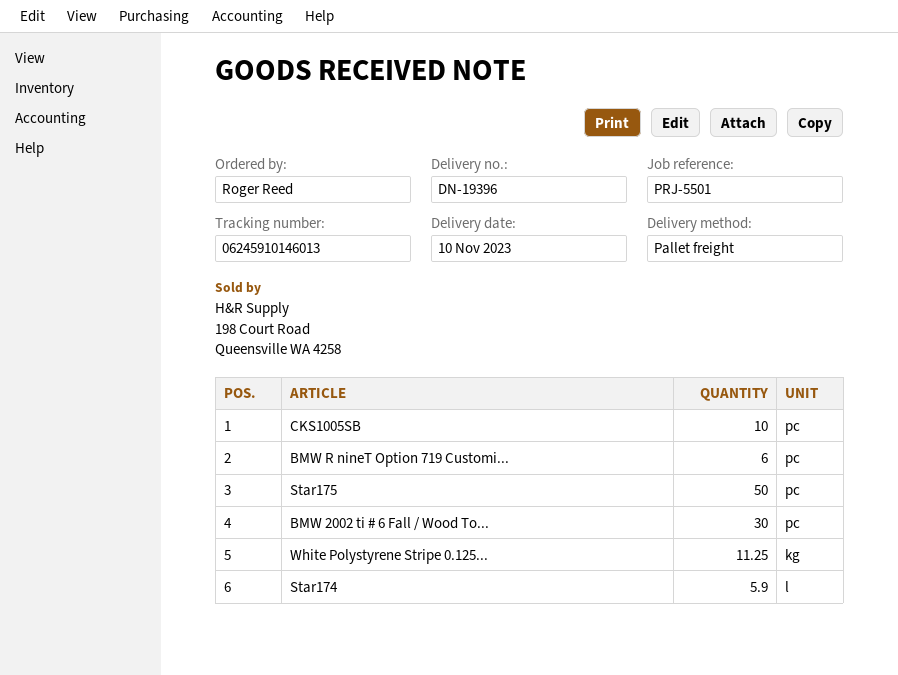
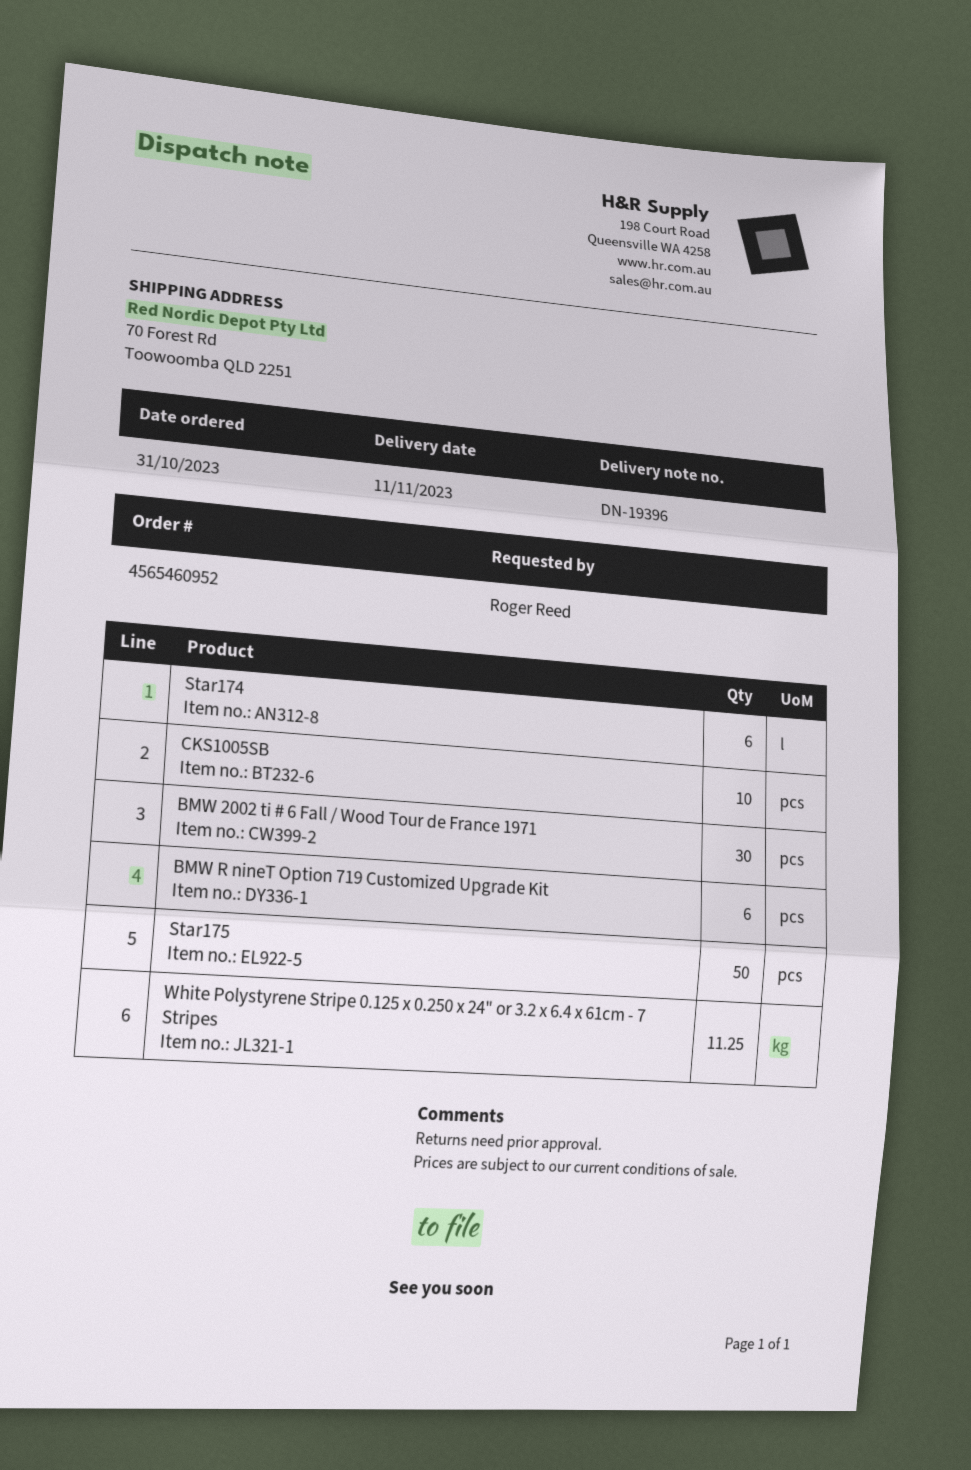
delivery date: 2023-11-10 -> 2023-11-11
Star174: 5.9 -> 6

